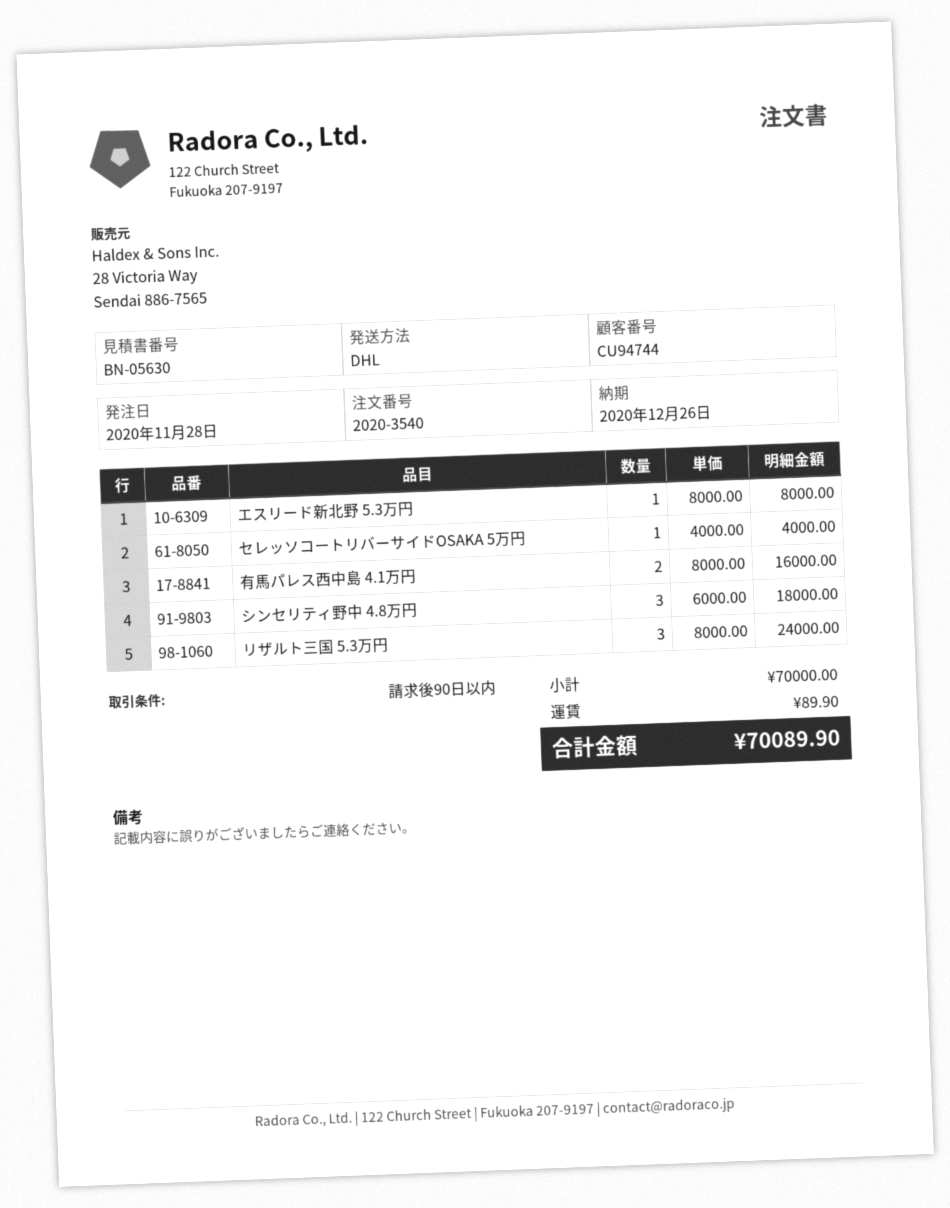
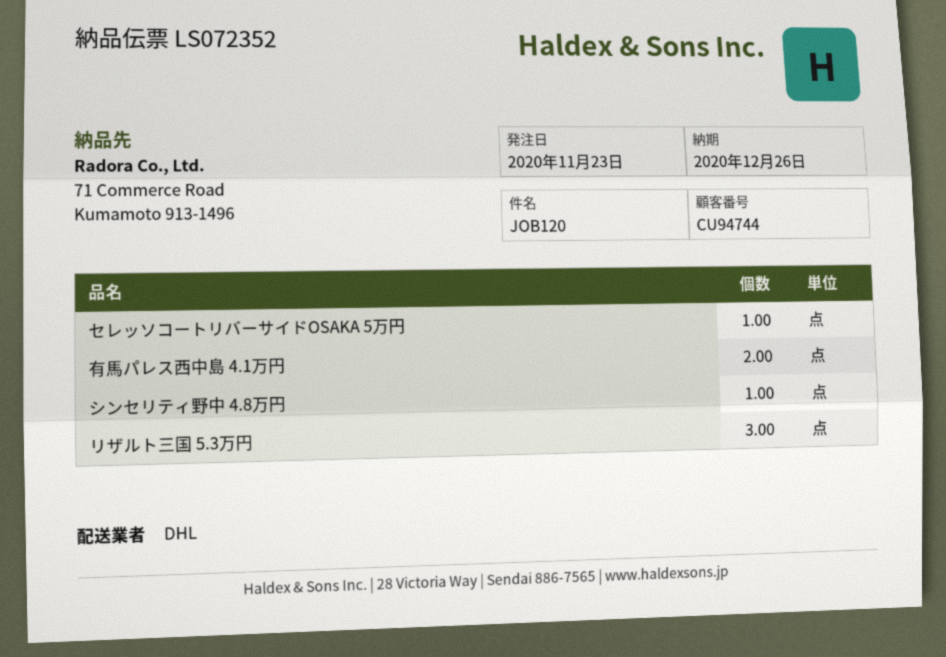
order date: 2020-11-28 -> 2020-11-23
エスリード新北野 5.3万円: 1 -> none
シンセリティ野中 4.8万円: 3 -> 1

